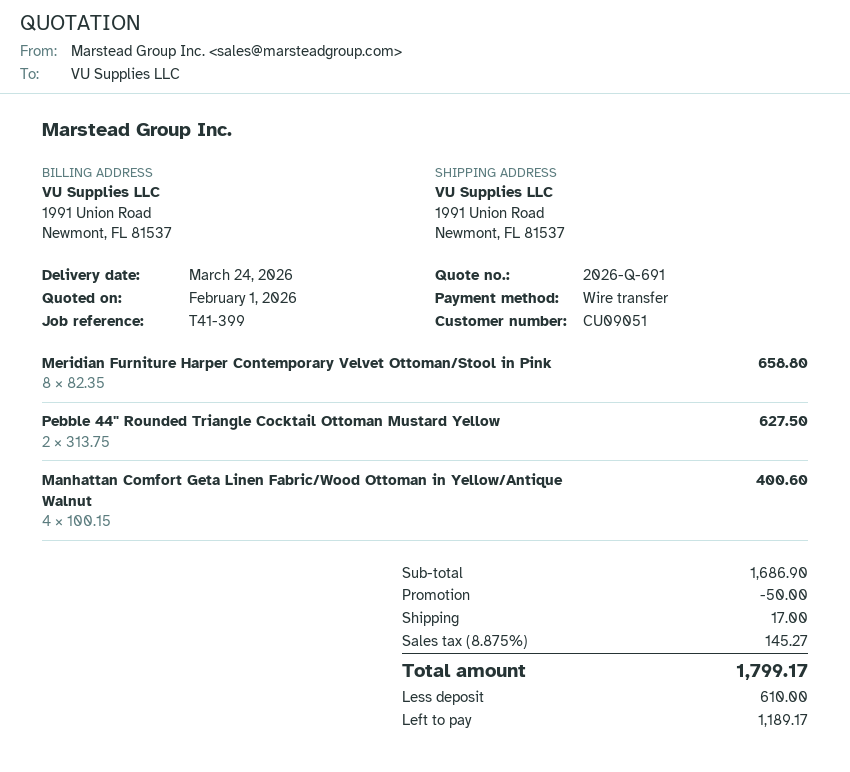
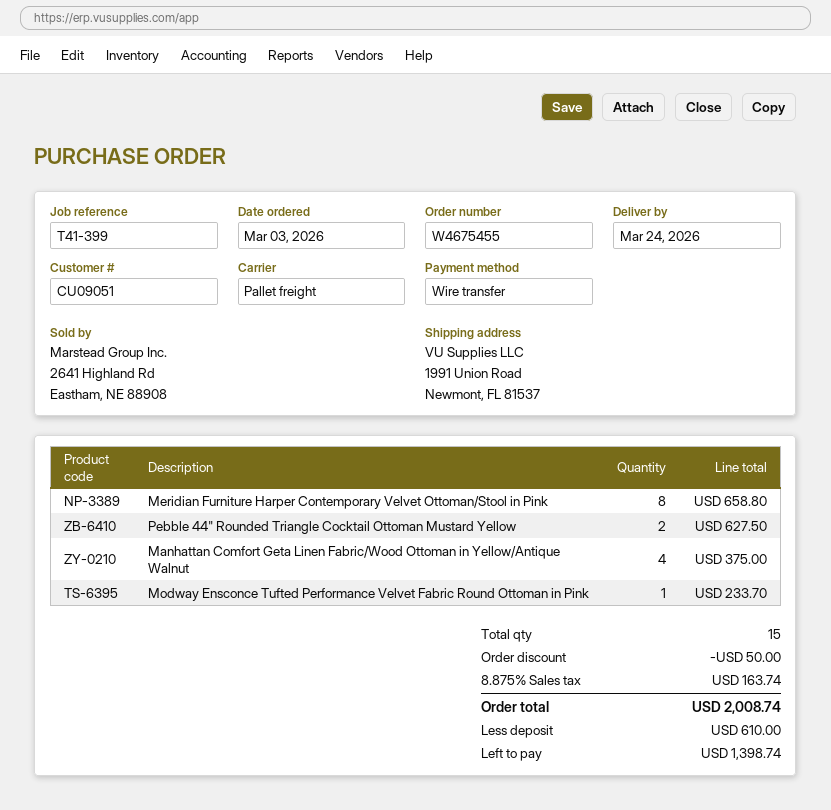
Manhattan Comfort Geta Linen Fabric/Wood Ottoman in Yellow/Antique Walnut: 4 for 400.60 -> 4 for 375.00
Modway Ensconce Tufted Performance Velvet Fabric Round Ottoman in Pink: none -> 1 for 233.70
shipping: 17.00 -> none
tax: 8.875% = 145.27 -> 8.875% = 163.74
total: 1799.17 -> 2008.74
balance: 1189.17 -> 1398.74

